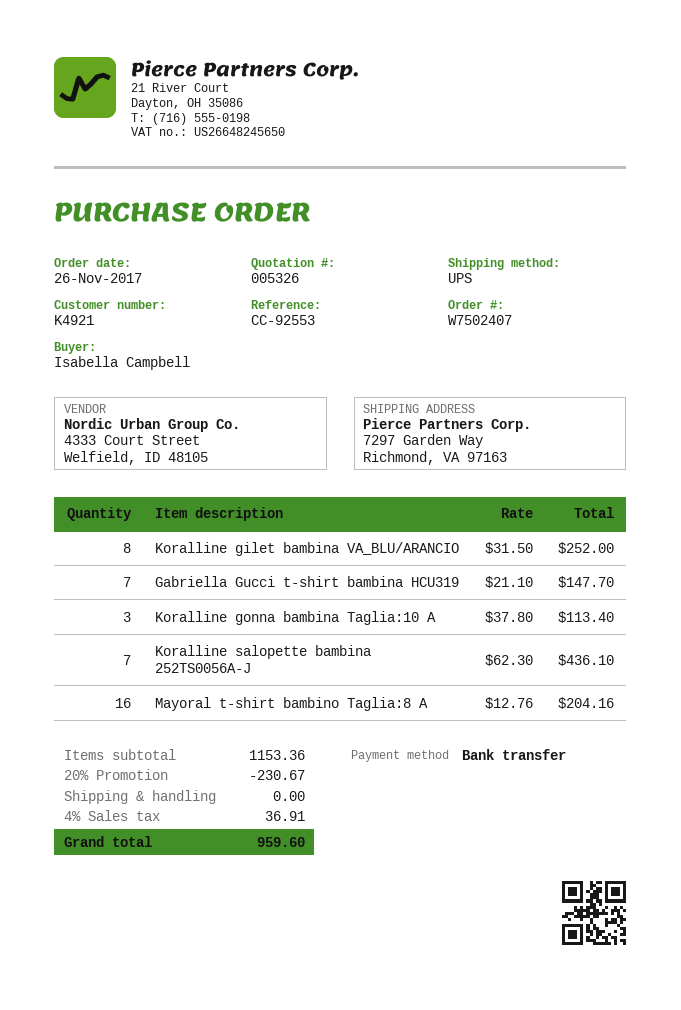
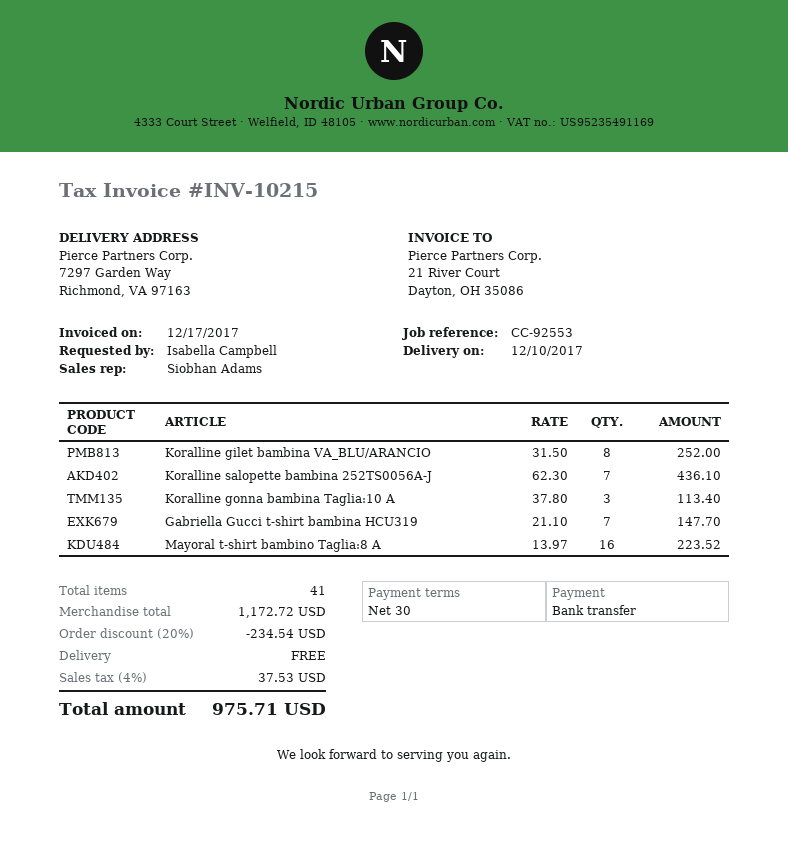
Mayoral t-shirt bambino Taglia:8 A: 16 x 12.76 = 204.16 -> 16 x 13.97 = 223.52
subtotal: 1153.36 -> 1172.72
discount: 20% = 230.67 -> 20% = 234.54
tax: 4% = 36.91 -> 4% = 37.53
total: 959.60 -> 975.71

